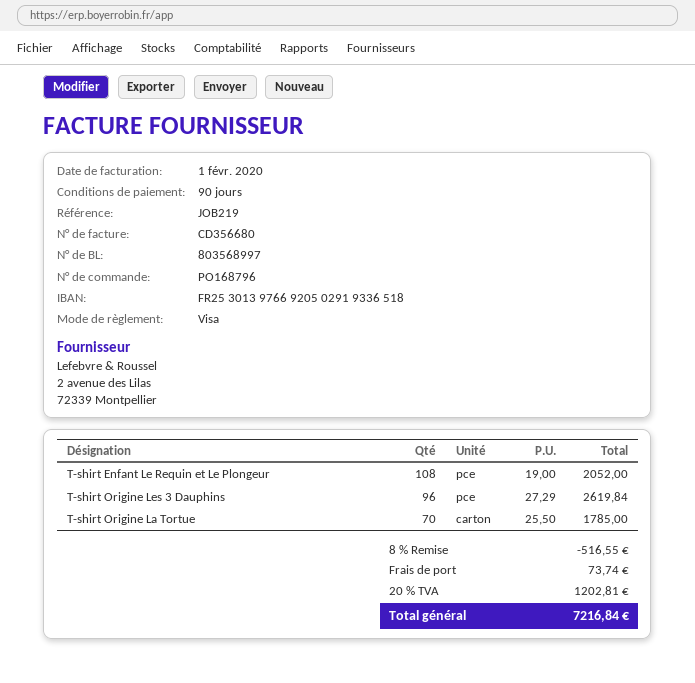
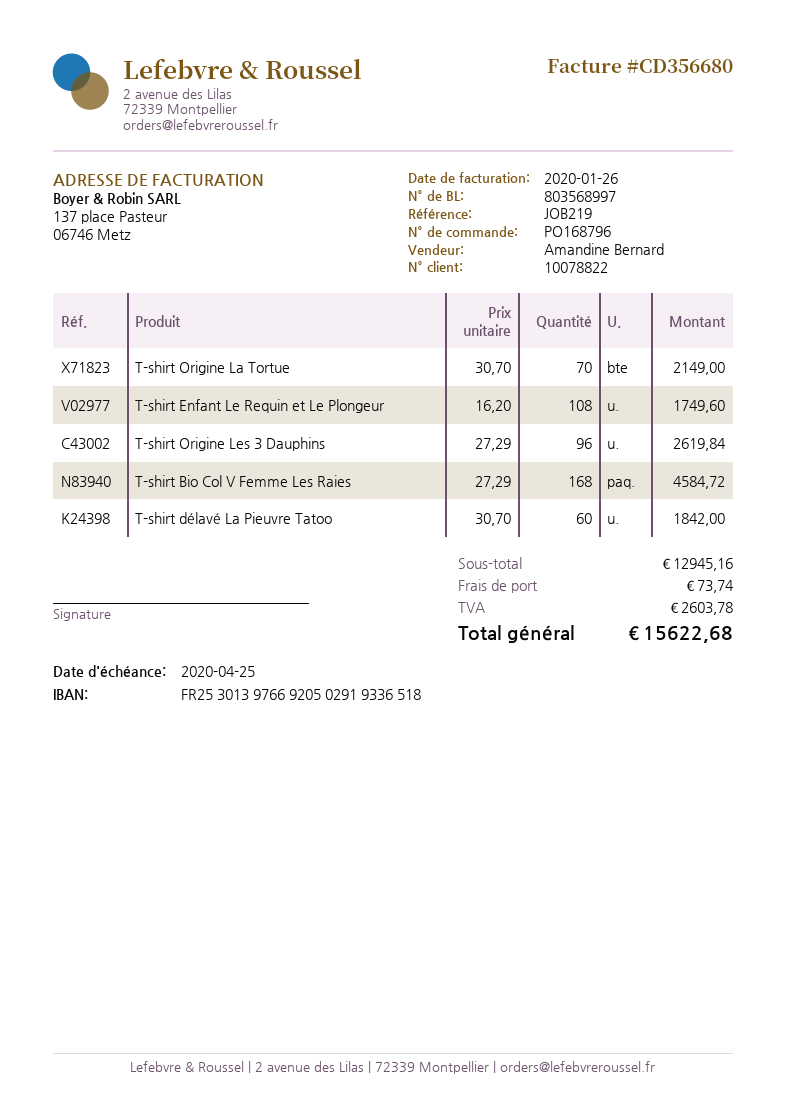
invoice date: 2020-02-01 -> 2020-01-26
T-shirt Enfant Le Requin et Le Plongeur: 108 x 19.00 = 2052.00 -> 108 x 16.20 = 1749.60
T-shirt Origine La Tortue: 70 x 25.50 = 1785.00 -> 70 x 30.70 = 2149.00
T-shirt Bio Col V Femme Les Raies: none -> 168 x 27.29 = 4584.72
T-shirt délavé La Pieuvre Tatoo: none -> 60 x 30.70 = 1842.00
discount: 8% = 516.55 -> none
tax: 1202.81 -> 2603.78
total: 7216.84 -> 15622.68

